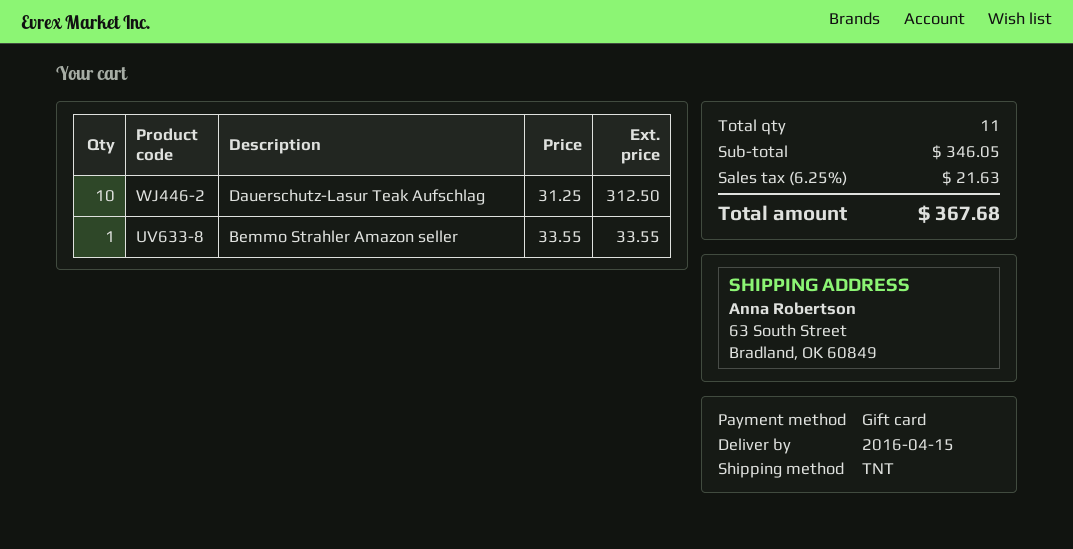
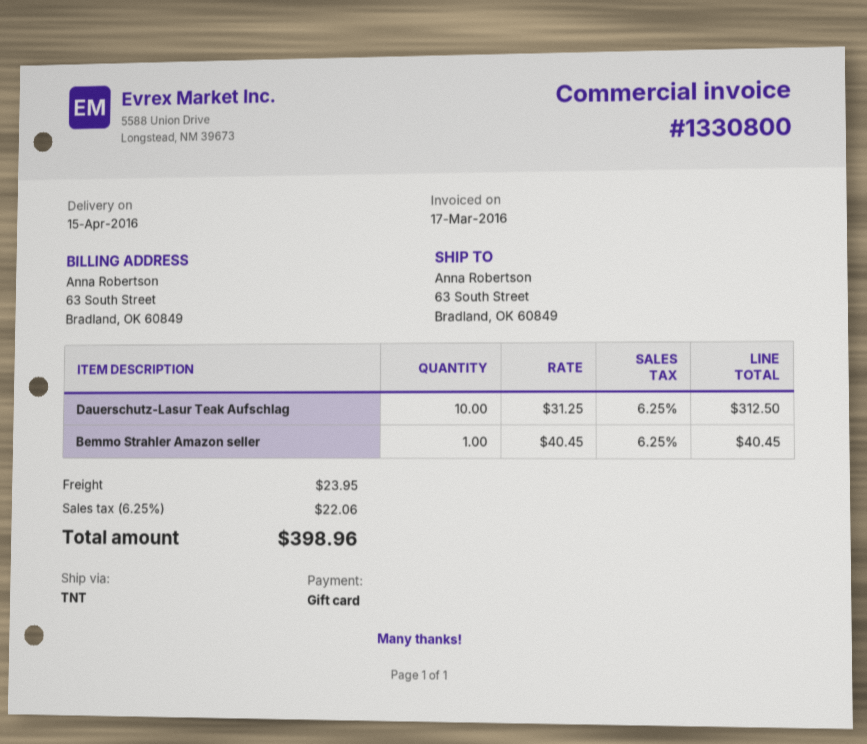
Bemmo Strahler Amazon seller: 1 x 33.55 = 33.55 -> 1 x 40.45 = 40.45
shipping: none -> 23.95
tax: 6.25% = 21.63 -> 6.25% = 22.06
total: 367.68 -> 398.96

